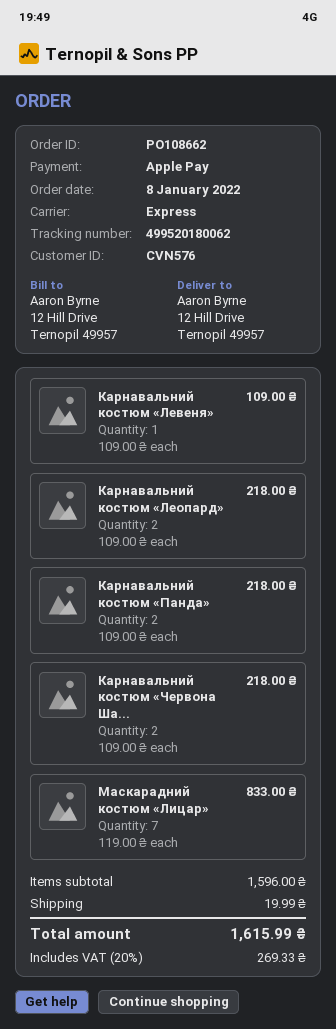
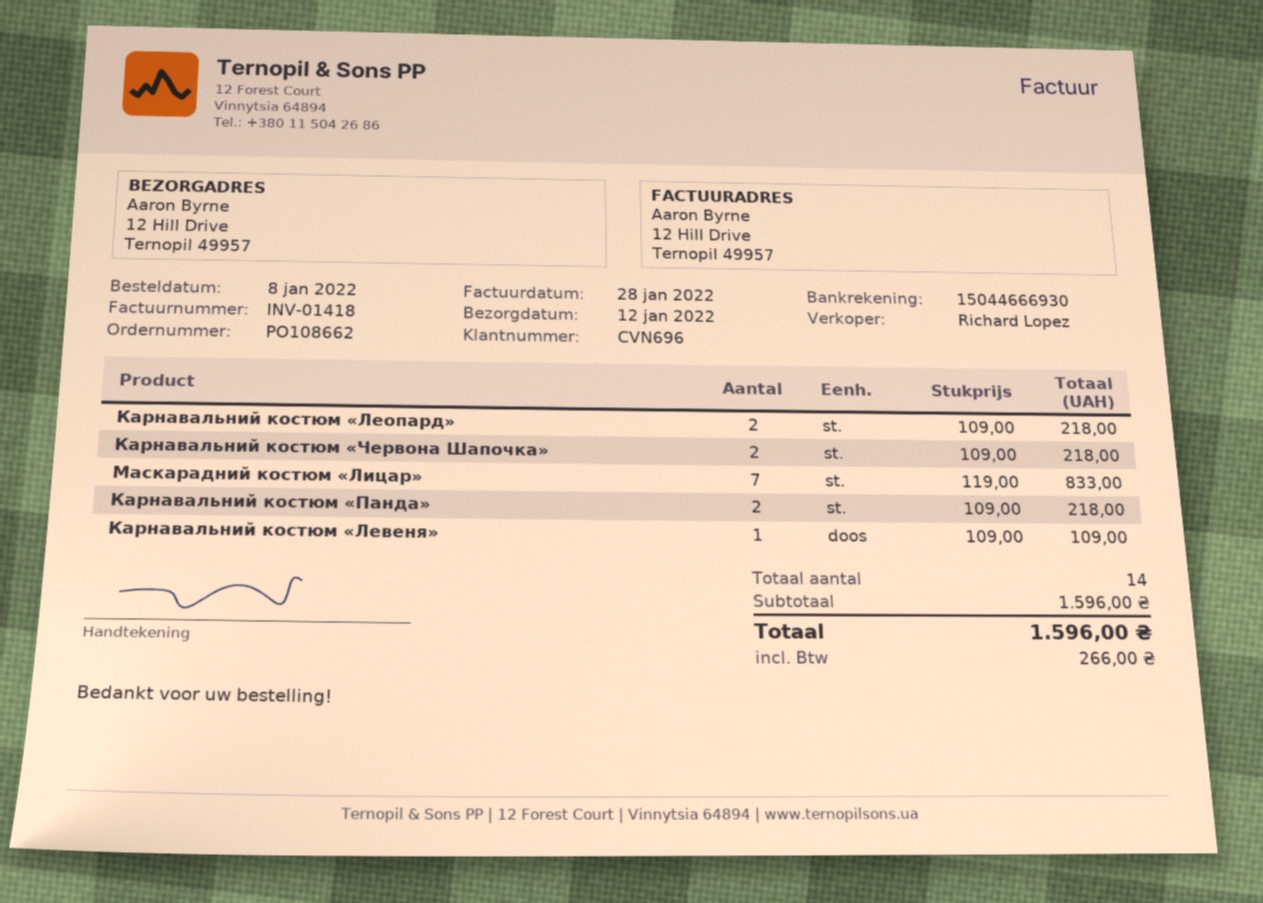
customer number: CVN576 -> CVN696
shipping: 19.99 -> none
tax: 269.33 -> 266.00
total: 1615.99 -> 1596.00

